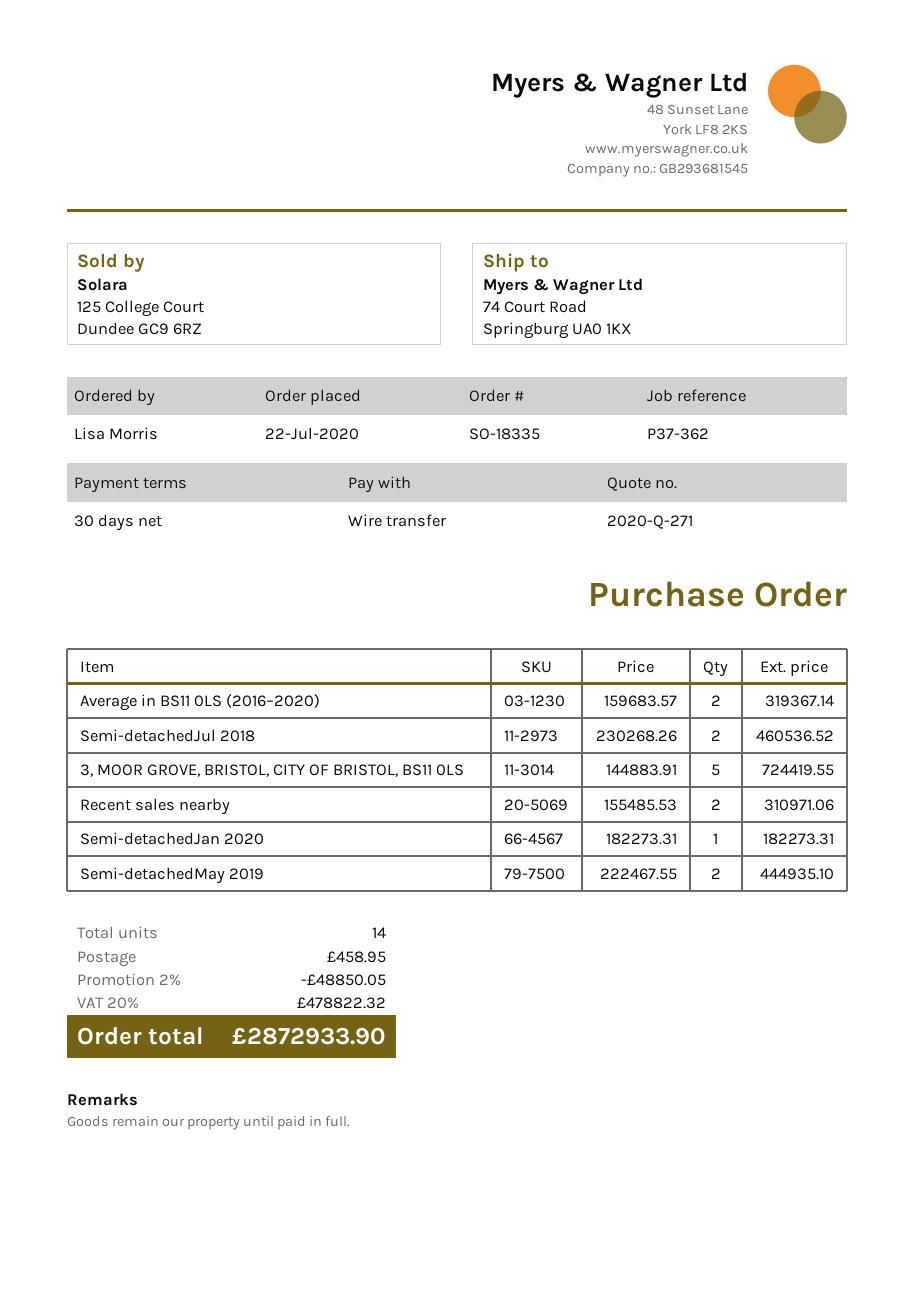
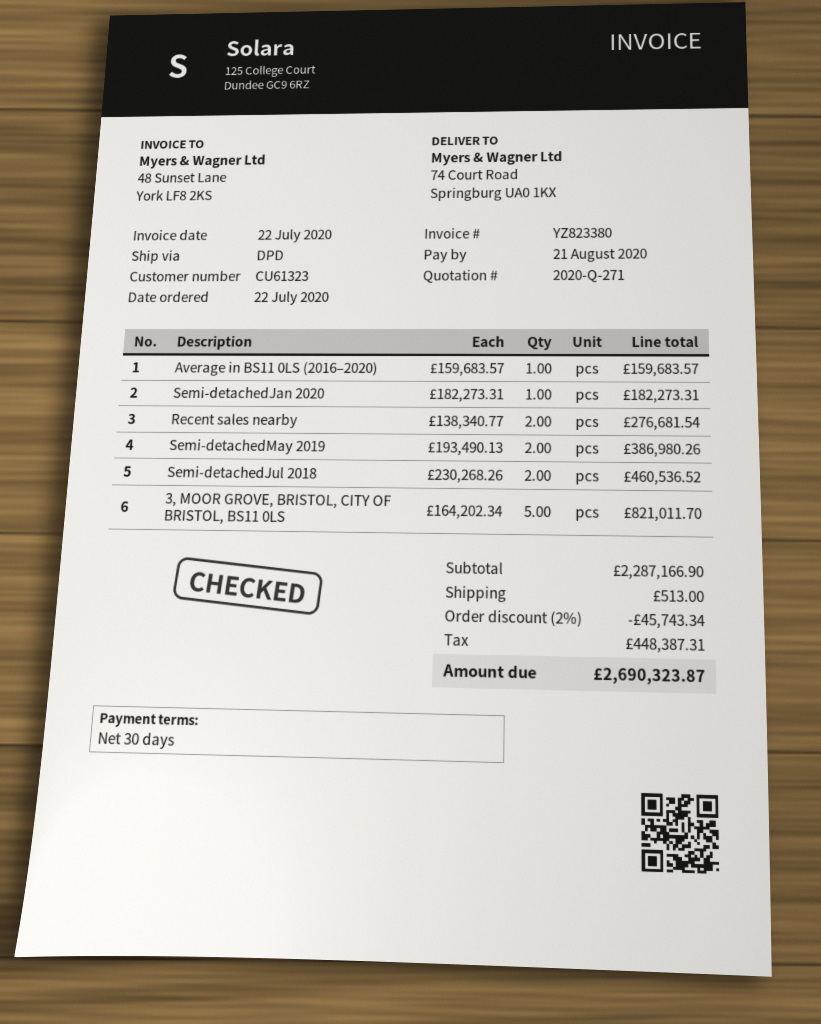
Average in BS11 0LS (2016–2020): 2 x 159683.57 = 319367.14 -> 1 x 159683.57 = 159683.57
3, MOOR GROVE, BRISTOL, CITY OF BRISTOL, BS11 0LS: 5 x 144883.91 = 724419.55 -> 5 x 164202.34 = 821011.70
Recent sales nearby: 2 x 155485.53 = 310971.06 -> 2 x 138340.77 = 276681.54
Semi-detachedMay 2019: 2 x 222467.55 = 444935.10 -> 2 x 193490.13 = 386980.26
discount: 2% = 48850.05 -> 2% = 45743.34
shipping: 458.95 -> 513.00
tax: 478822.32 -> 448387.31
total: 2872933.90 -> 2690323.87

